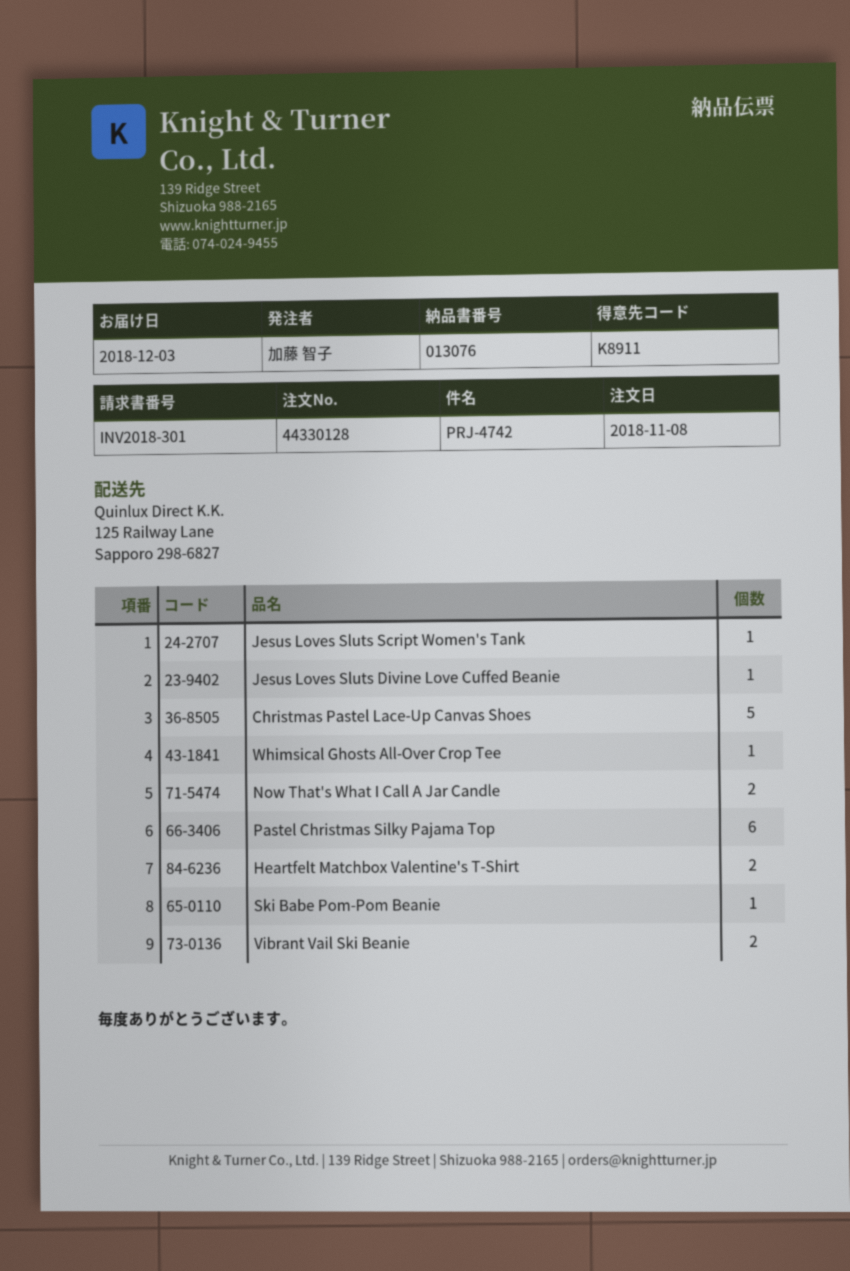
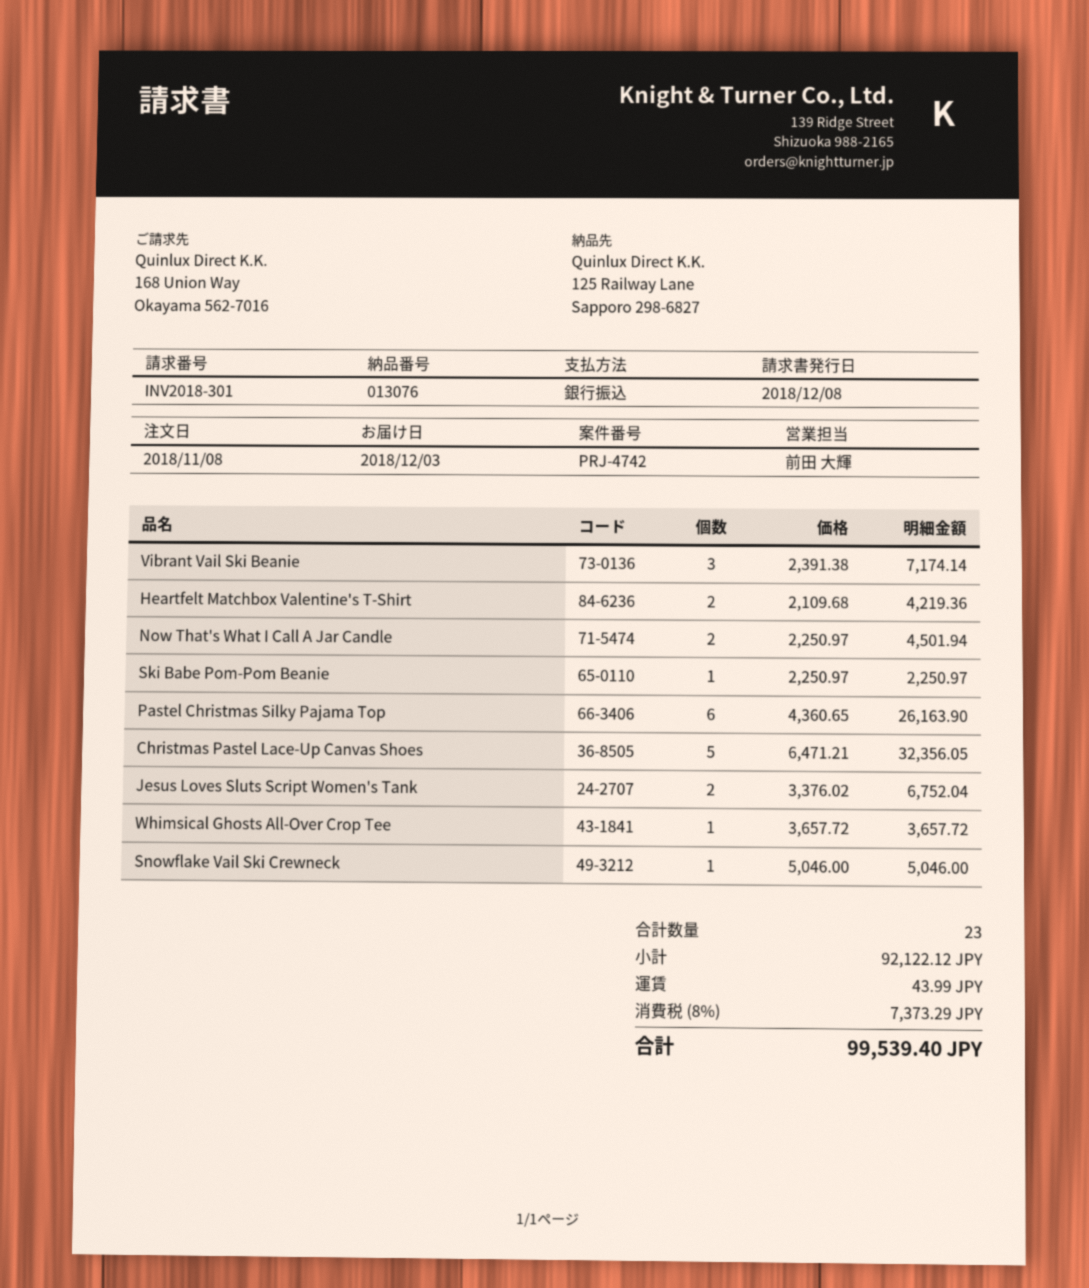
Jesus Loves Sluts Script Women's Tank: 1 -> 2
Jesus Loves Sluts Divine Love Cuffed Beanie: 1 -> none
Vibrant Vail Ski Beanie: 2 -> 3
Snowflake Vail Ski Crewneck: none -> 1

